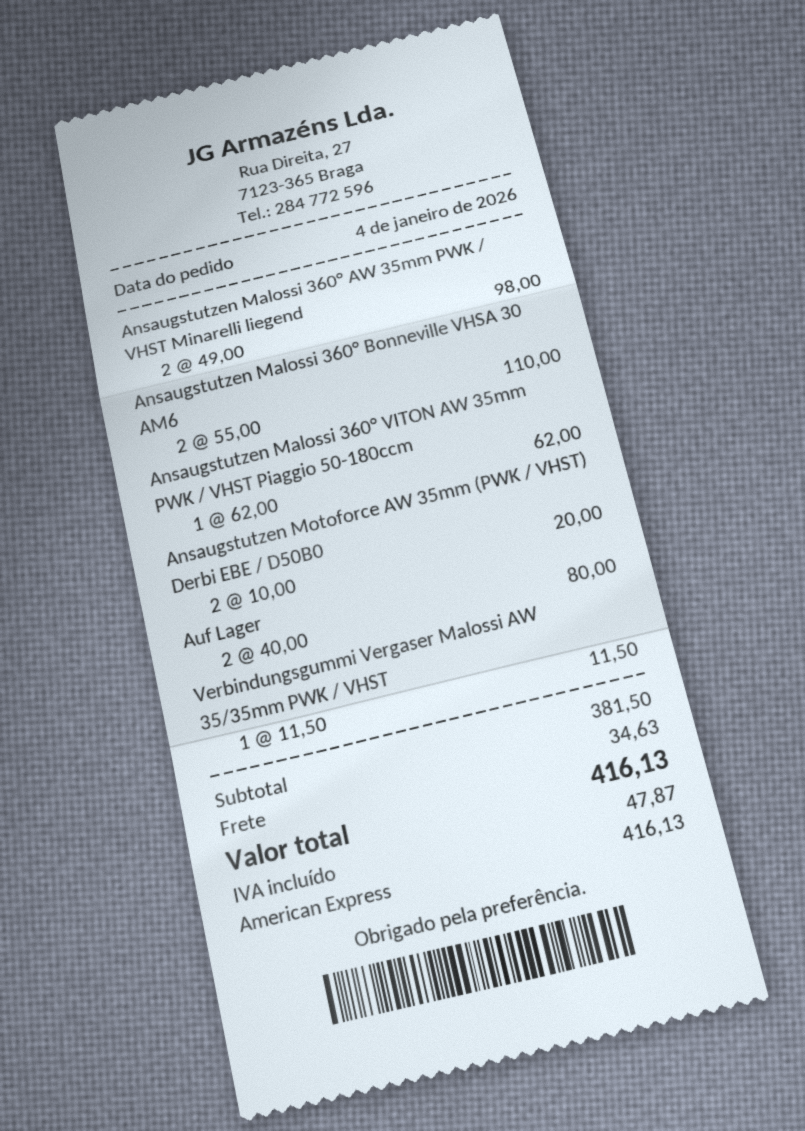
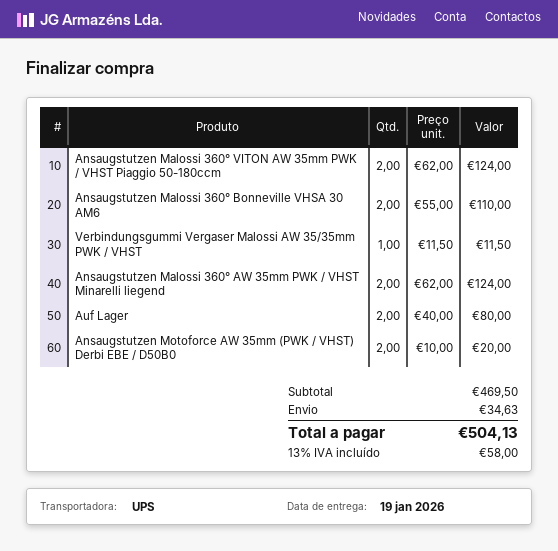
Ansaugstutzen Malossi 360° AW 35mm PWK / VHST Minarelli liegend: 2 x 49.00 = 98.00 -> 2 x 62.00 = 124.00
Ansaugstutzen Malossi 360° VITON AW 35mm PWK / VHST Piaggio 50-180ccm: 1 x 62.00 = 62.00 -> 2 x 62.00 = 124.00
subtotal: 381.50 -> 469.50
tax: 47.87 -> 58.00
total: 416.13 -> 504.13

